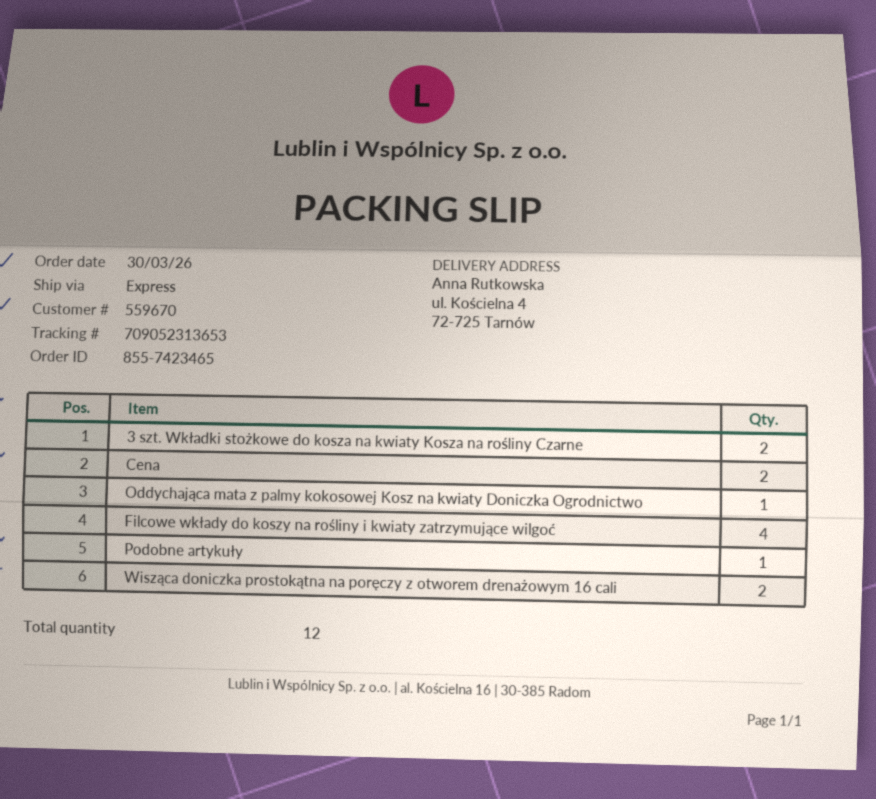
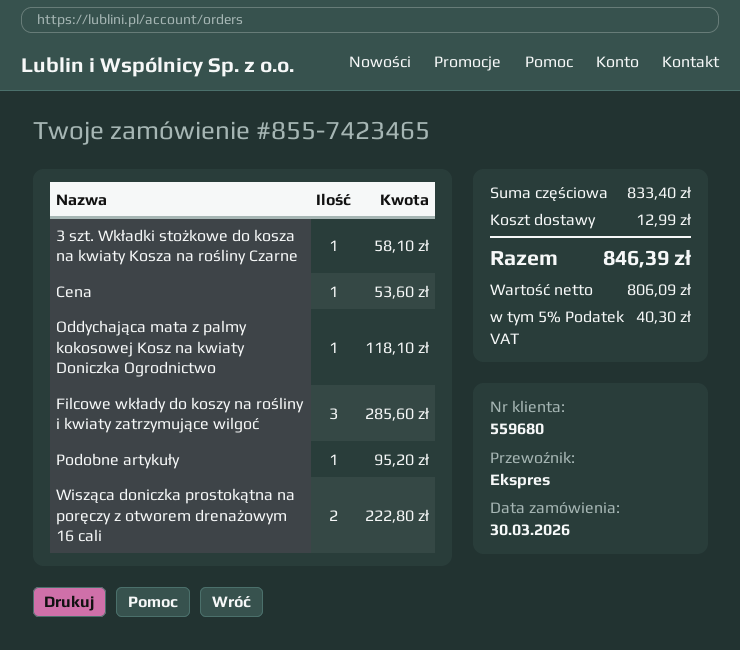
customer number: 559670 -> 559680
3 szt. Wkładki stożkowe do kosza na kwiaty Kosza na rośliny Czarne: 2 -> 1
Cena: 2 -> 1
Filcowe wkłady do koszy na rośliny i kwiaty zatrzymujące wilgoć: 4 -> 3

